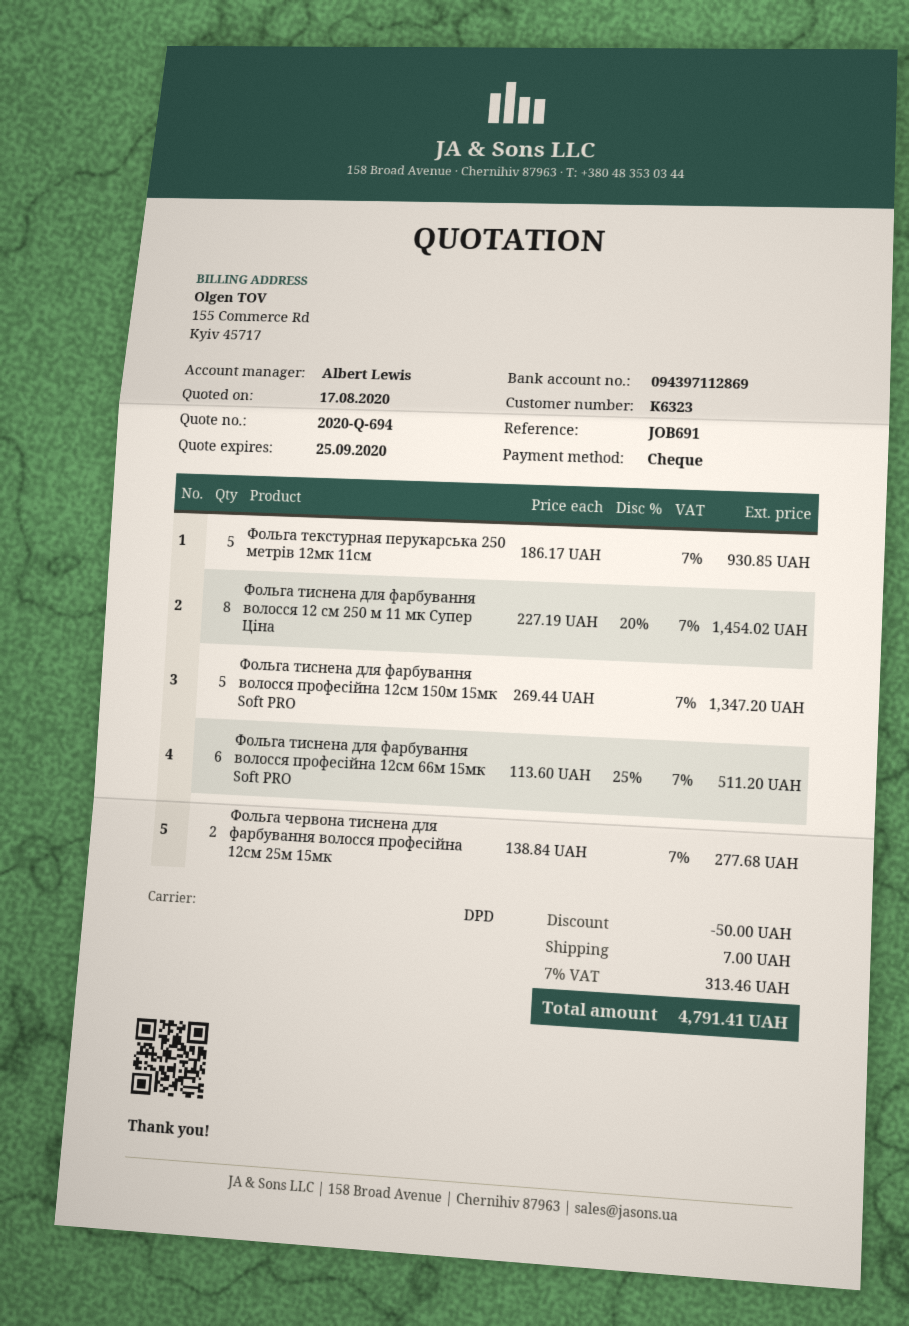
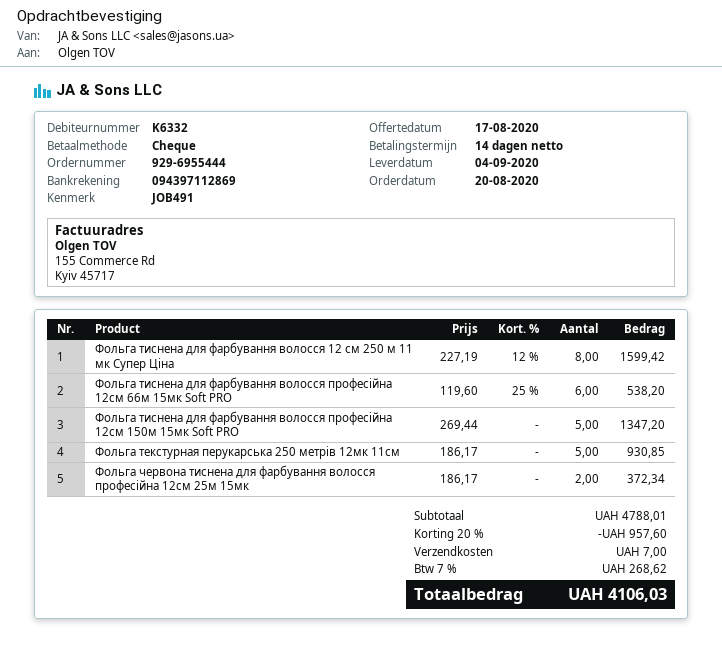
customer number: K6323 -> K6332
reference: JOB691 -> JOB491
Фольга тиснена для фарбування волосся 12 см 250 м 11 мк Супер Ціна: 8 x 227.19 - 20% = 1454.02 -> 8 x 227.19 - 12% = 1599.42
Фольга тиснена для фарбування волосся професійна 12см 66м 15мк Soft PRO: 6 x 113.60 - 25% = 511.20 -> 6 x 119.60 - 25% = 538.20
Фольга червона тиснена для фарбування волосся професійна 12см 25м 15мк: 2 x 138.84 = 277.68 -> 2 x 186.17 = 372.34
discount: 50.00 -> 957.60
tax: 7% = 313.46 -> 7% = 268.62
total: 4791.41 -> 4106.03

